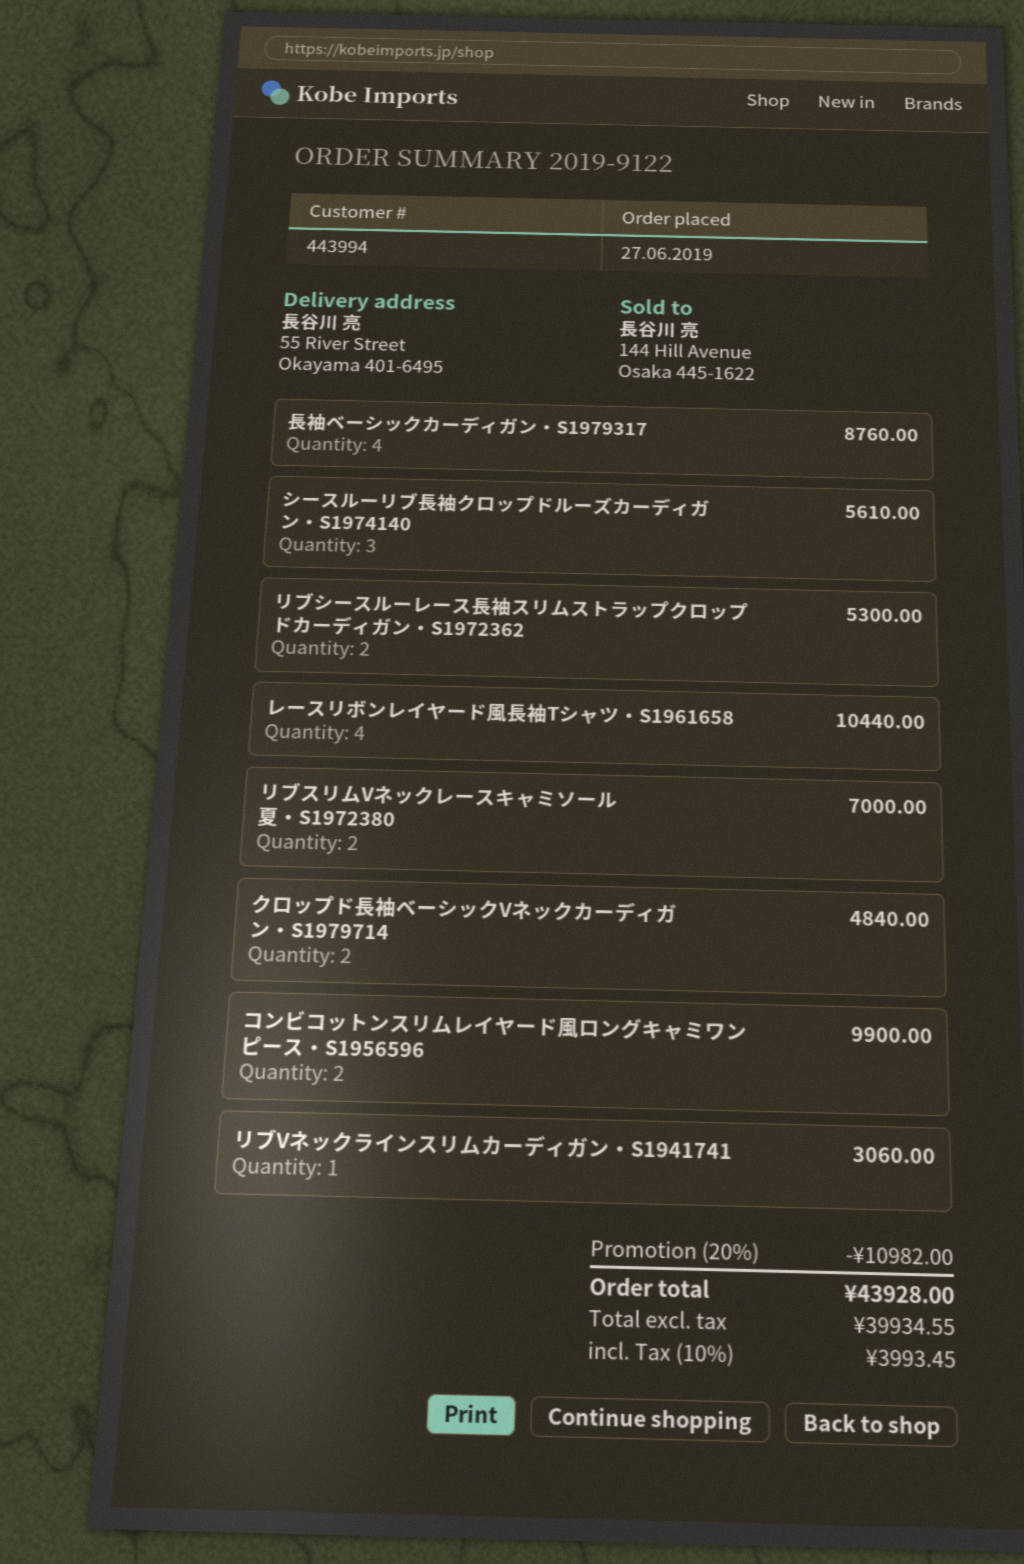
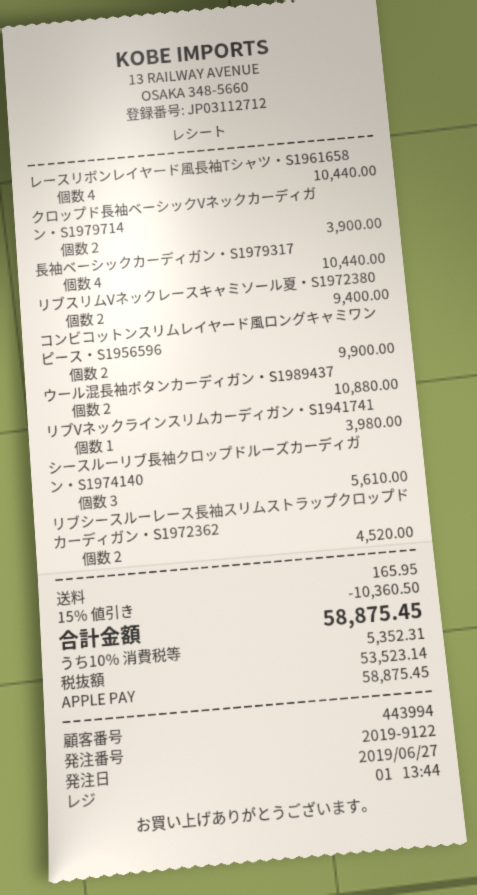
長袖ベーシックカーディガン・S1979317: 4 for 8760.00 -> 4 for 10440.00
リブシースルーレース長袖スリムストラップクロップドカーディガン・S1972362: 2 for 5300.00 -> 2 for 4520.00
リブスリムVネックレースキャミソール夏・S1972380: 2 for 7000.00 -> 2 for 9400.00
クロップド長袖ベーシックVネックカーディガン・S1979714: 2 for 4840.00 -> 2 for 3900.00
リブVネックラインスリムカーディガン・S1941741: 1 for 3060.00 -> 1 for 3980.00
ウール混長袖ボタンカーディガン・S1989437: none -> 2 for 10880.00
discount: 20% = 10982.00 -> 15% = 10360.50
shipping: none -> 165.95
net: 39934.55 -> 53523.14
tax: 10% = 3993.45 -> 10% = 5352.31
total: 43928.00 -> 58875.45

